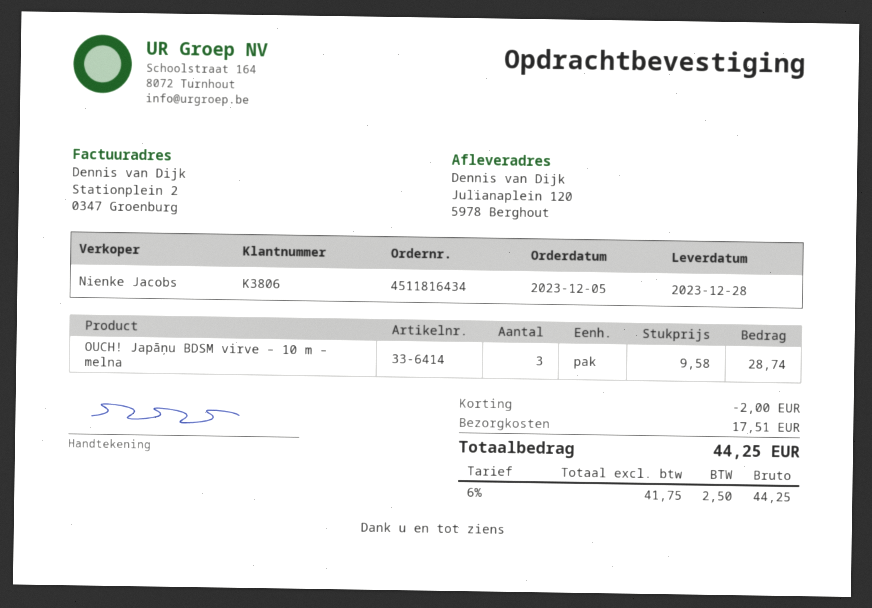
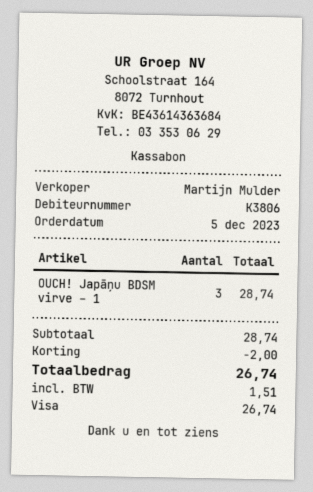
sales rep: Nienke Jacobs -> Martijn Mulder
shipping: 17.51 -> none
tax: 2.50 -> 1.51
total: 44.25 -> 26.74

